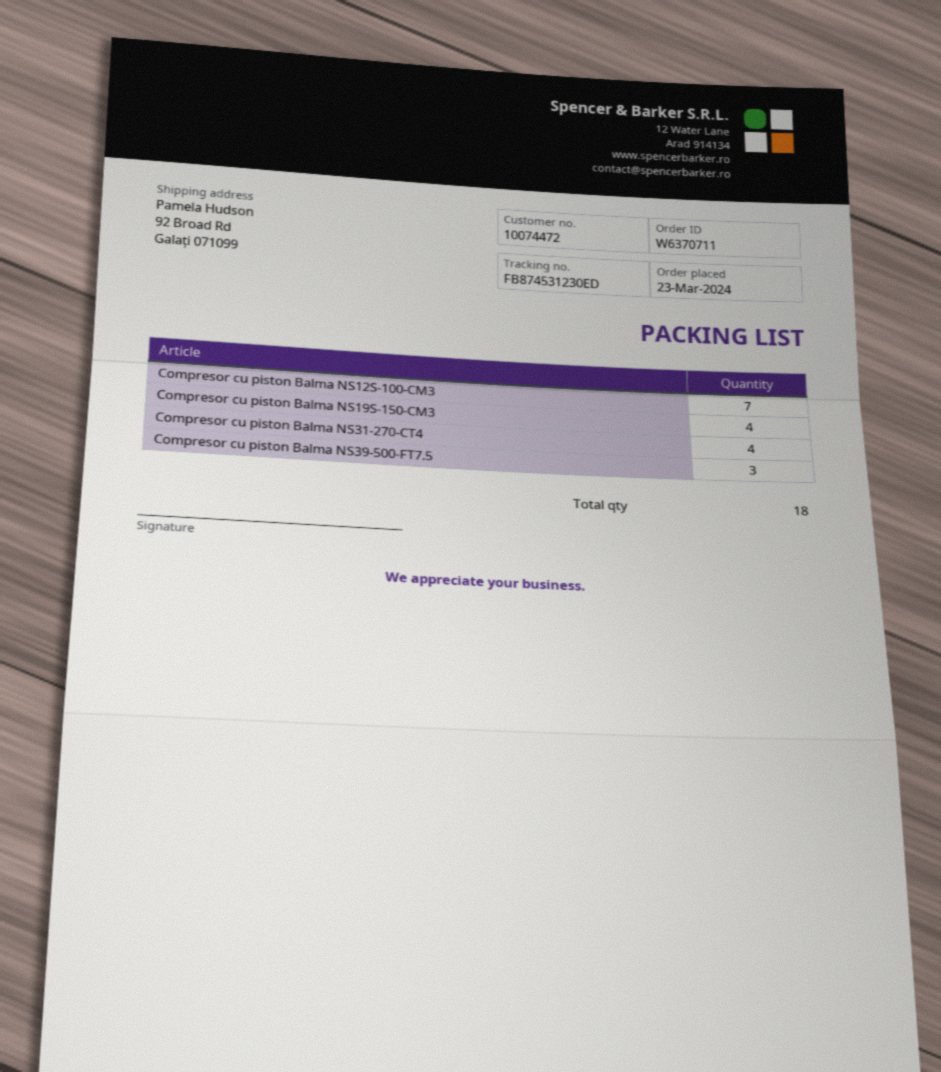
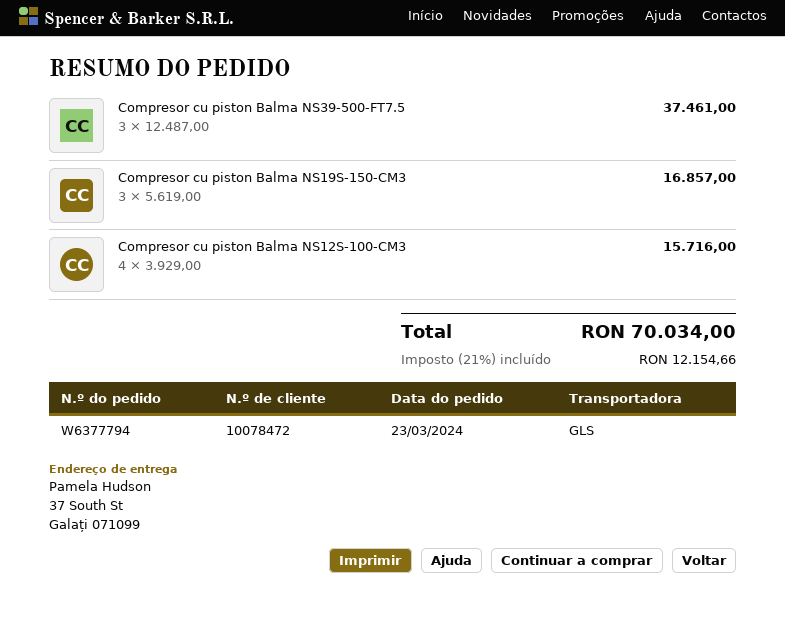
order number: W6370711 -> W6377794
customer number: 10074472 -> 10078472
ship to: 92 Broad Rd, Galați 071099 -> 37 South St, Galați 071099
Compresor cu piston Balma NS12S-100-CM3: 7 -> 4
Compresor cu piston Balma NS19S-150-CM3: 4 -> 3
Compresor cu piston Balma NS31-270-CT4: 4 -> none

